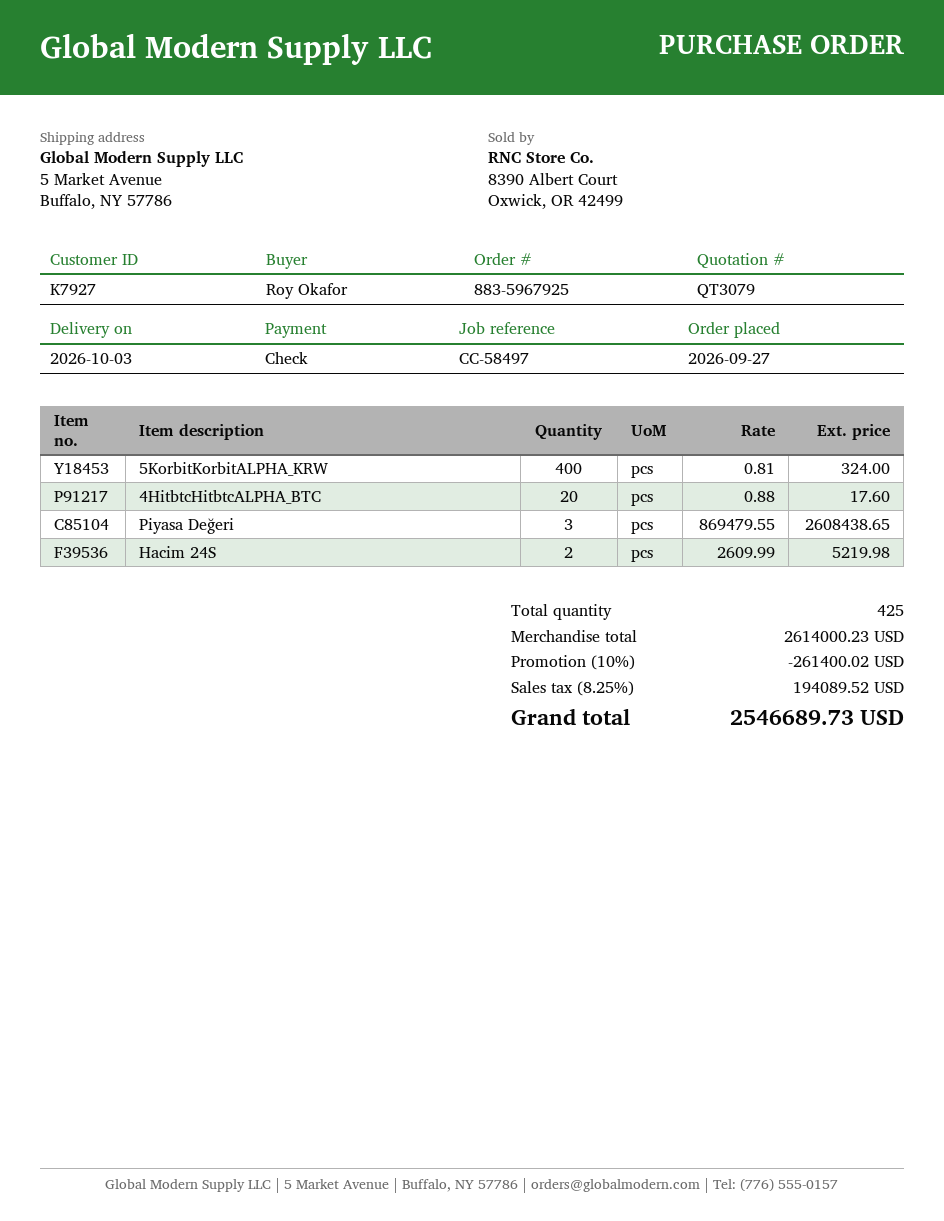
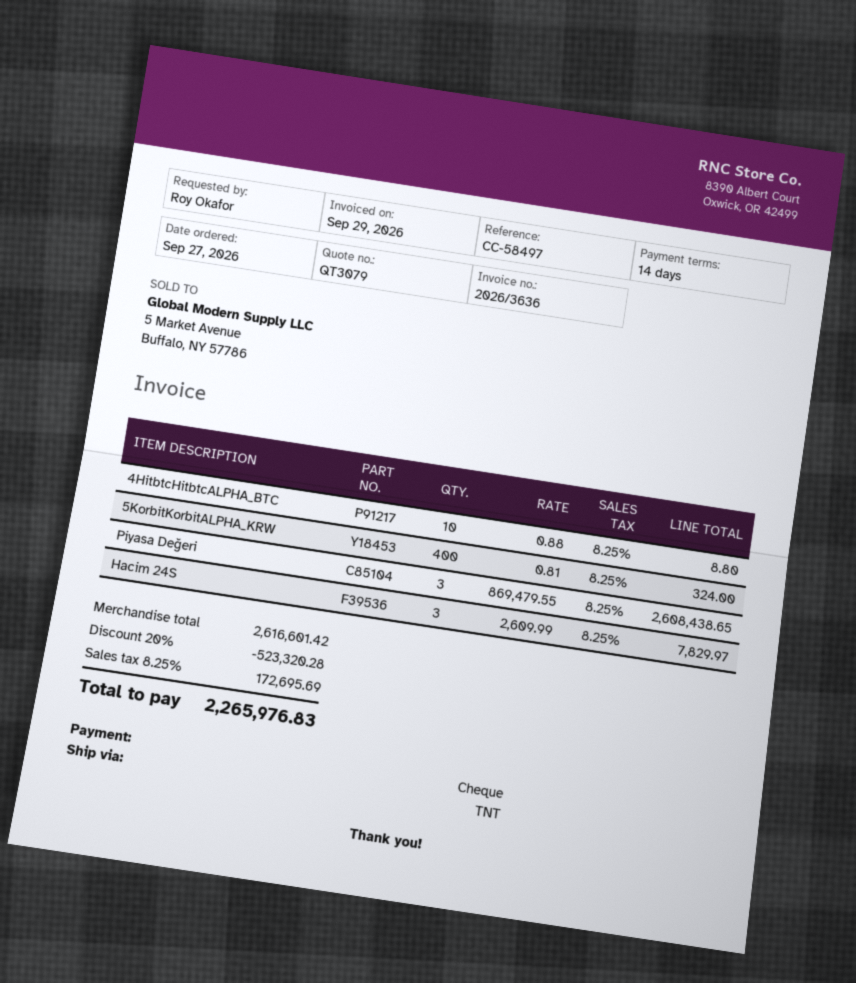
4HitbtcHitbtcALPHA_BTC: 20 x 0.88 = 17.60 -> 10 x 0.88 = 8.80
Hacim 24S: 2 x 2609.99 = 5219.98 -> 3 x 2609.99 = 7829.97
subtotal: 2614000.23 -> 2616601.42
discount: 10% = 261400.02 -> 20% = 523320.28
tax: 8.25% = 194089.52 -> 8.25% = 172695.69
total: 2546689.73 -> 2265976.83

